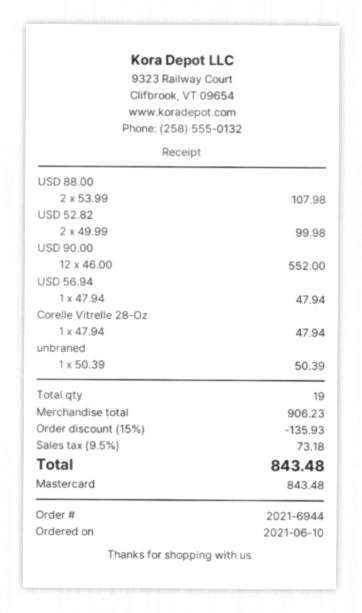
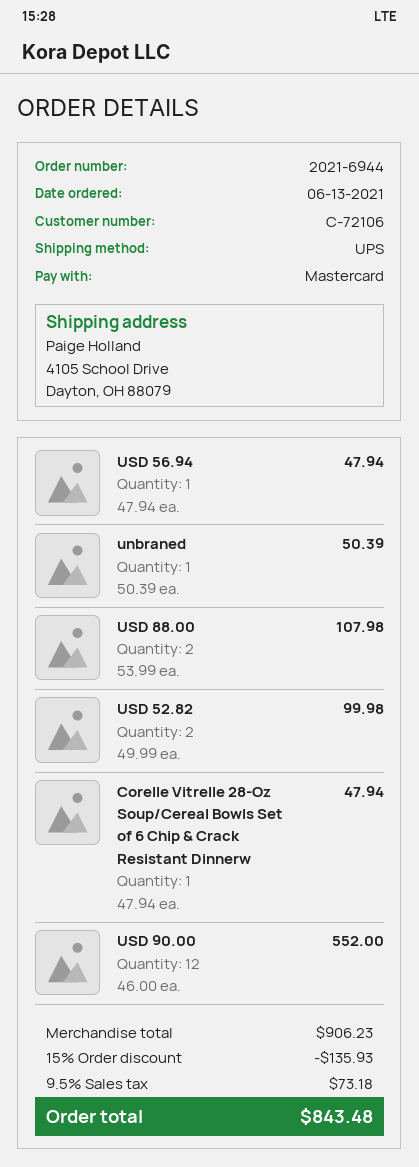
order date: 2021-06-10 -> 2021-06-13

